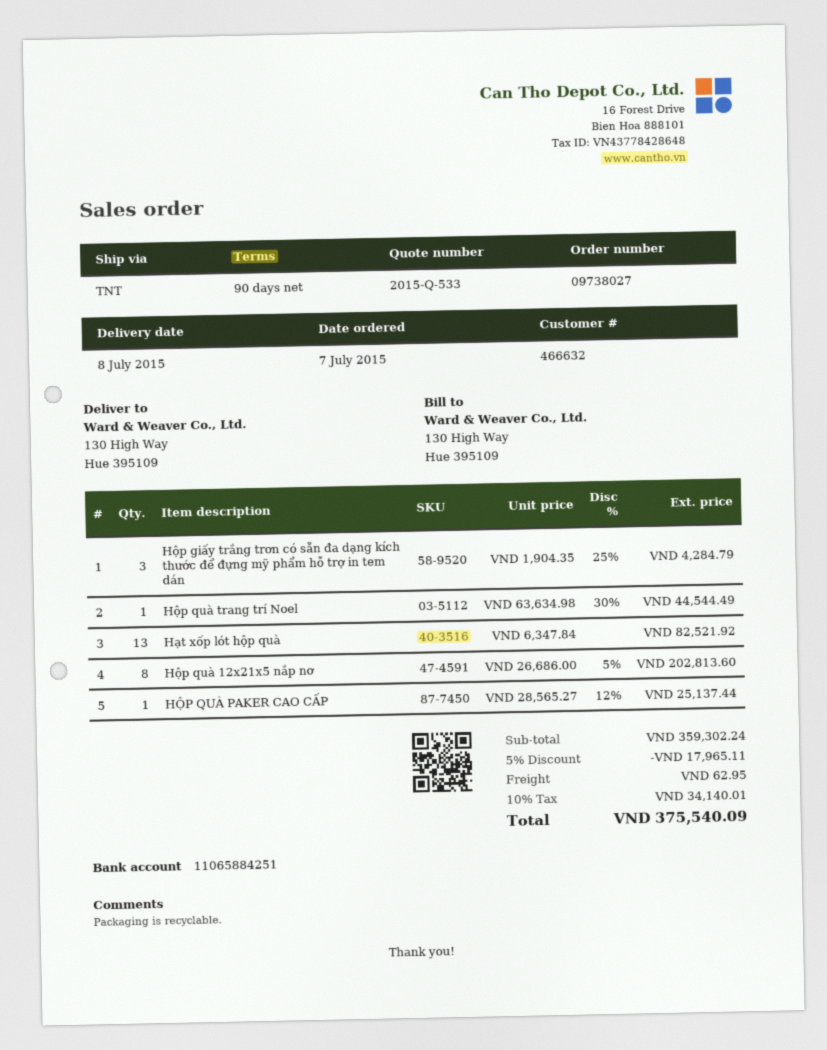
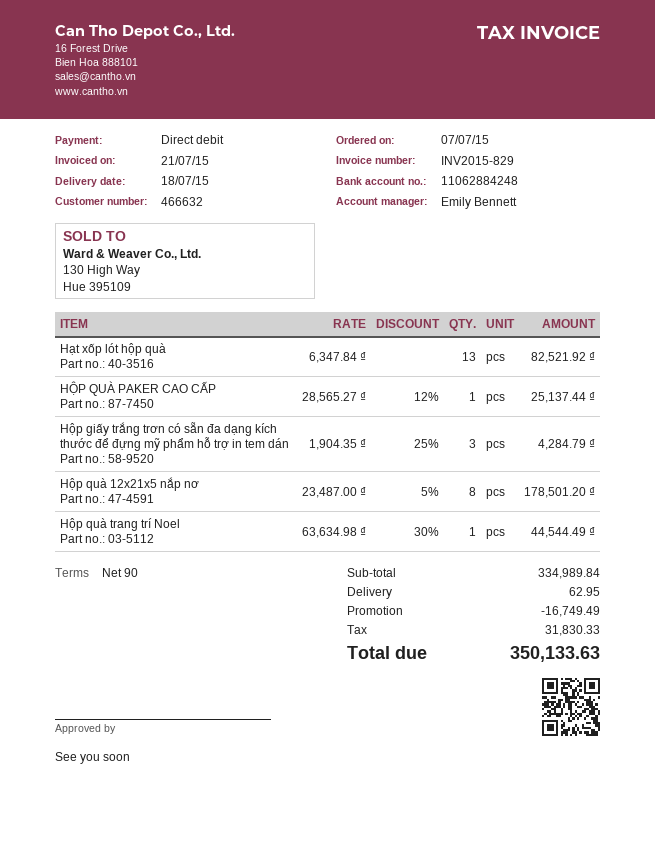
delivery date: 2015-07-08 -> 2015-07-18
bank account: 11065884251 -> 11062884248
Hộp quà 12x21x5 nắp nơ: 8 x 26686.00 - 5% = 202813.60 -> 8 x 23487.00 - 5% = 178501.20
subtotal: 359302.24 -> 334989.84
discount: 17965.11 -> 16749.49
tax: 34140.01 -> 31830.33
total: 375540.09 -> 350133.63

